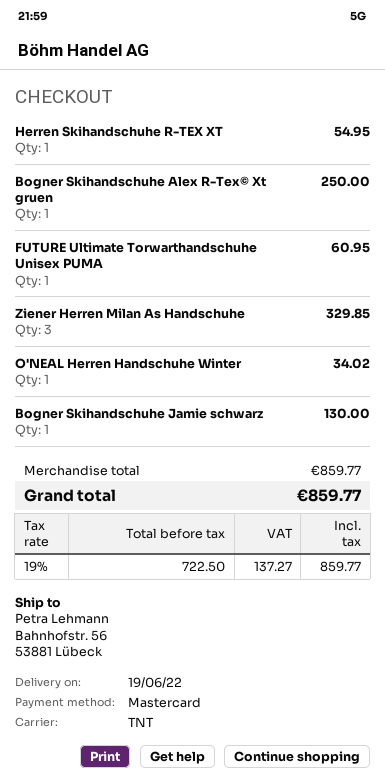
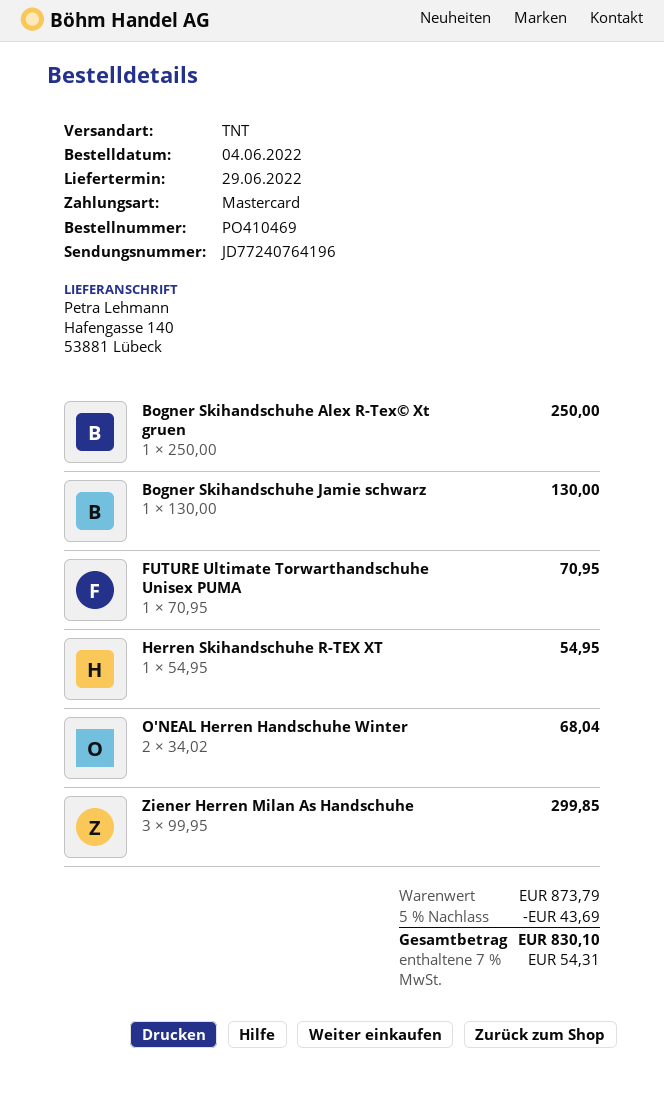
delivery date: 2022-06-19 -> 2022-06-29
ship to: Bahnhofstr. 56, 53881 Lübeck -> Hafengasse 140, 53881 Lübeck
FUTURE Ultimate Torwarthandschuhe Unisex PUMA: 1 for 60.95 -> 1 for 70.95
Ziener Herren Milan As Handschuhe: 3 for 329.85 -> 3 for 299.85
O'NEAL Herren Handschuhe Winter: 1 for 34.02 -> 2 for 68.04
subtotal: 859.77 -> 873.79
discount: none -> 5% = 43.69
tax: 19% = 137.27 -> 7% = 54.31
total: 859.77 -> 830.10

